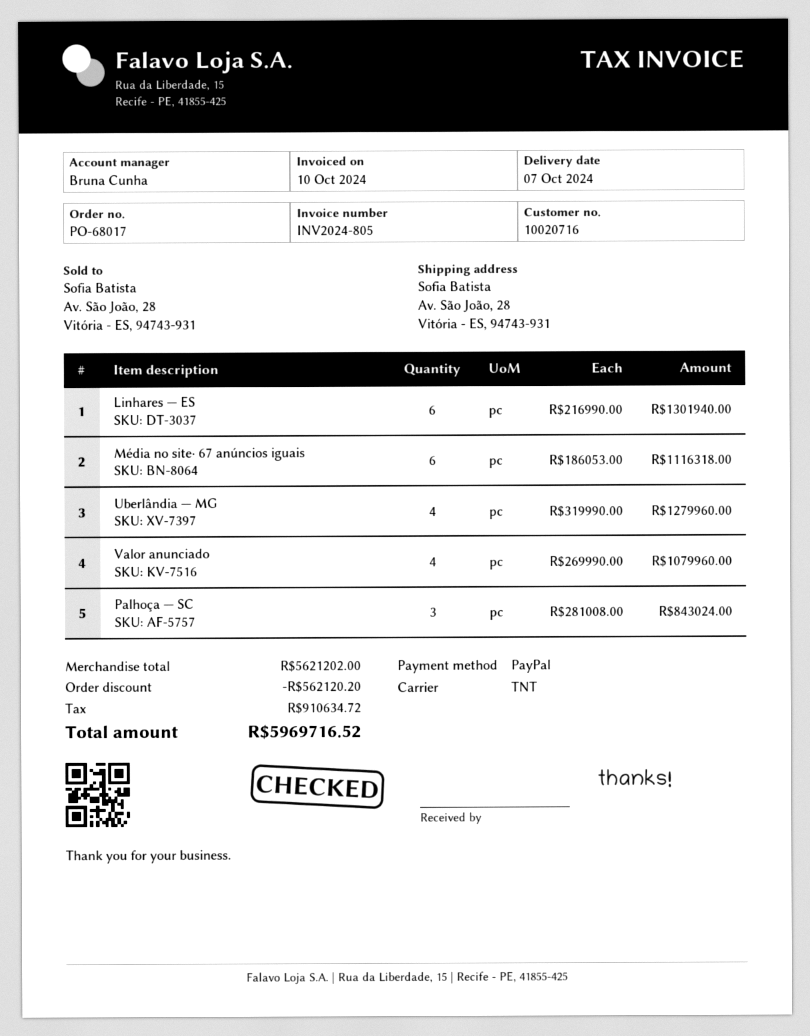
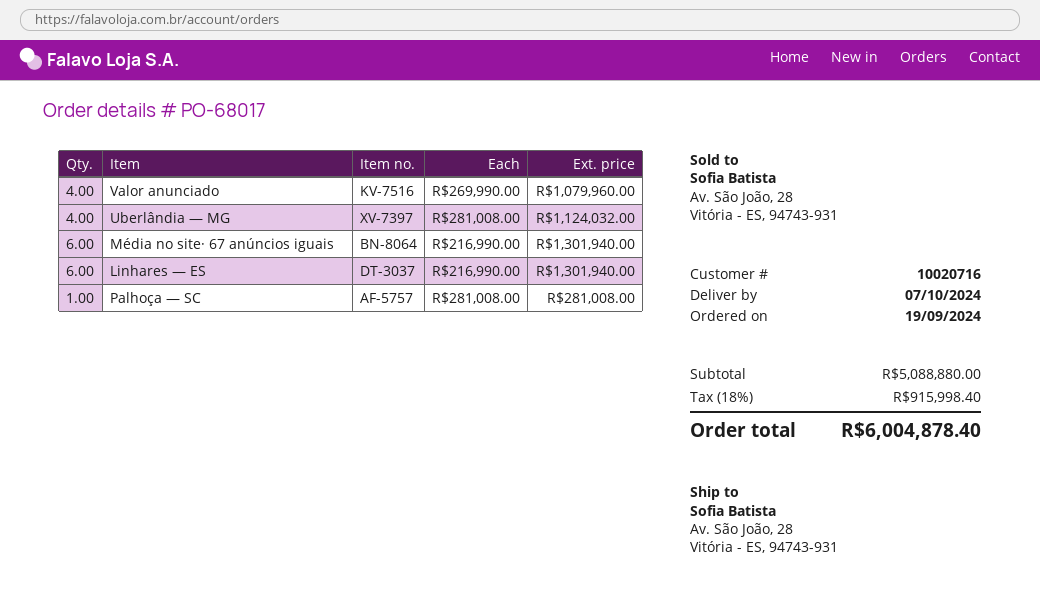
Média no site· 67 anúncios iguais: 6 x 186053.00 = 1116318.00 -> 6 x 216990.00 = 1301940.00
Uberlândia — MG: 4 x 319990.00 = 1279960.00 -> 4 x 281008.00 = 1124032.00
Palhoça — SC: 3 x 281008.00 = 843024.00 -> 1 x 281008.00 = 281008.00
subtotal: 5621202.00 -> 5088880.00
discount: 562120.20 -> none
tax: 910634.72 -> 915998.40
total: 5969716.52 -> 6004878.40

